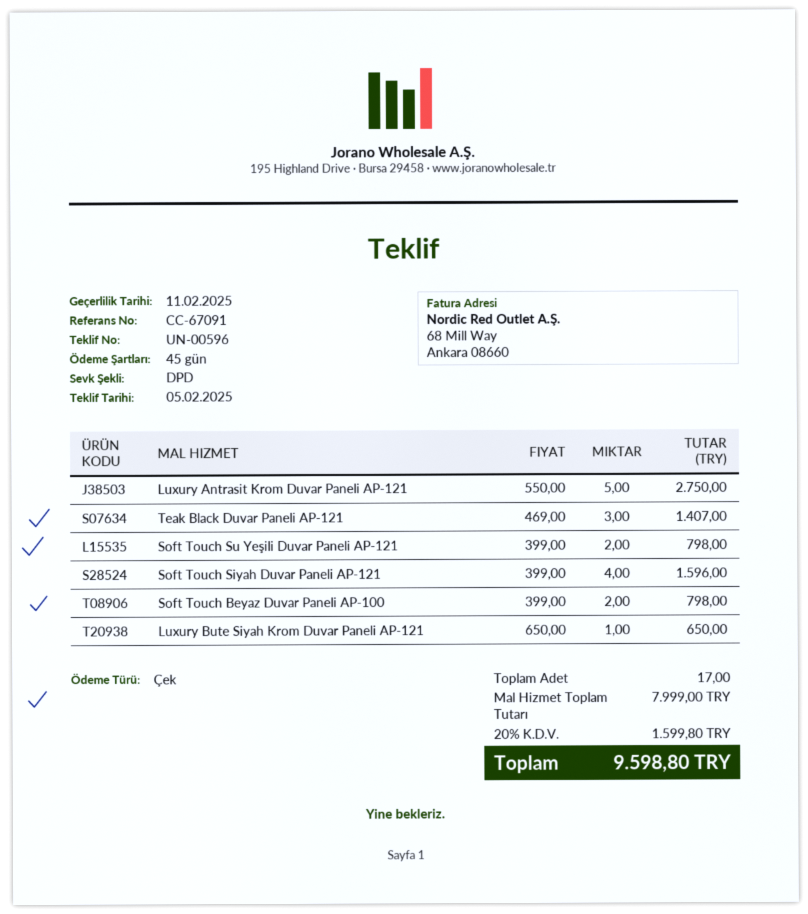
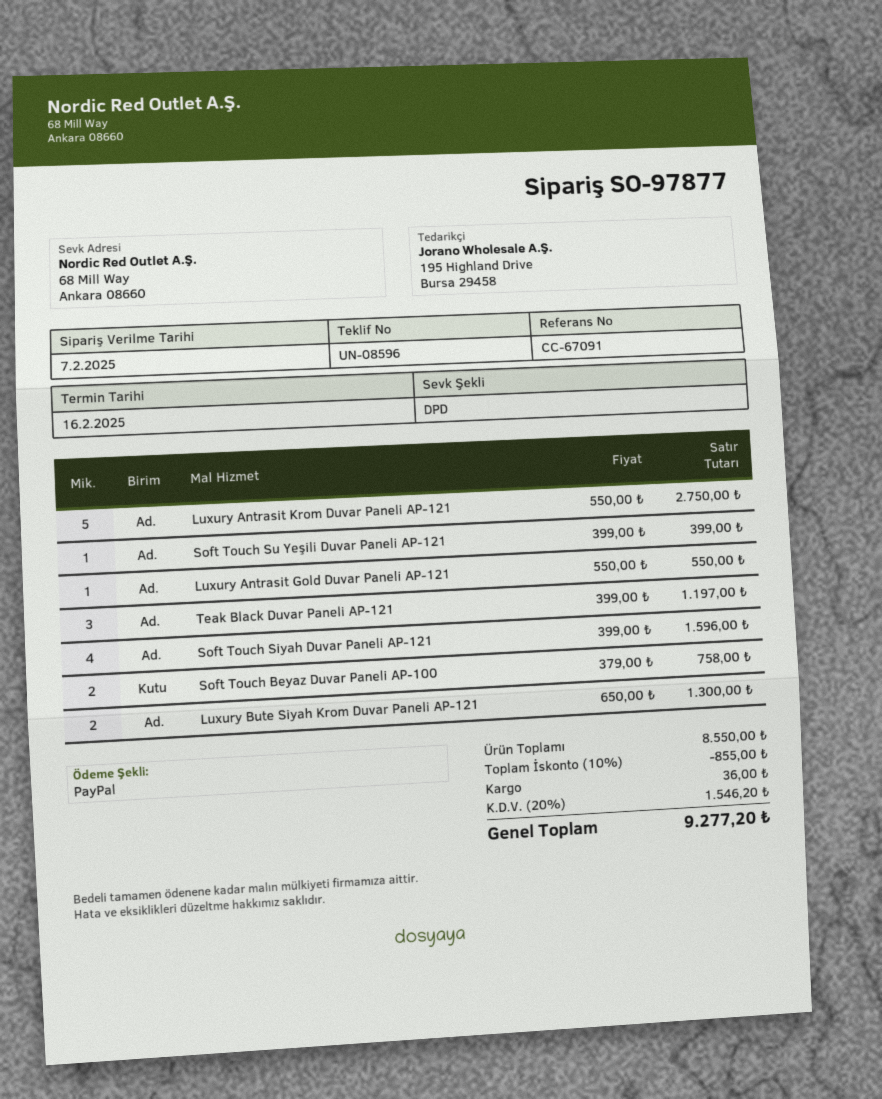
quote number: UN-00596 -> UN-08596
payment method: cheque -> PayPal
Teak Black Duvar Paneli AP-121: 3 x 469.00 = 1407.00 -> 3 x 399.00 = 1197.00
Soft Touch Su Yeşili Duvar Paneli AP-121: 2 x 399.00 = 798.00 -> 1 x 399.00 = 399.00
Soft Touch Beyaz Duvar Paneli AP-100: 2 x 399.00 = 798.00 -> 2 x 379.00 = 758.00
Luxury Bute Siyah Krom Duvar Paneli AP-121: 1 x 650.00 = 650.00 -> 2 x 650.00 = 1300.00
Luxury Antrasit Gold Duvar Paneli AP-121: none -> 1 x 550.00 = 550.00
subtotal: 7999.00 -> 8550.00
discount: none -> 10% = 855.00
shipping: none -> 36.00
tax: 20% = 1599.80 -> 20% = 1546.20
total: 9598.80 -> 9277.20

